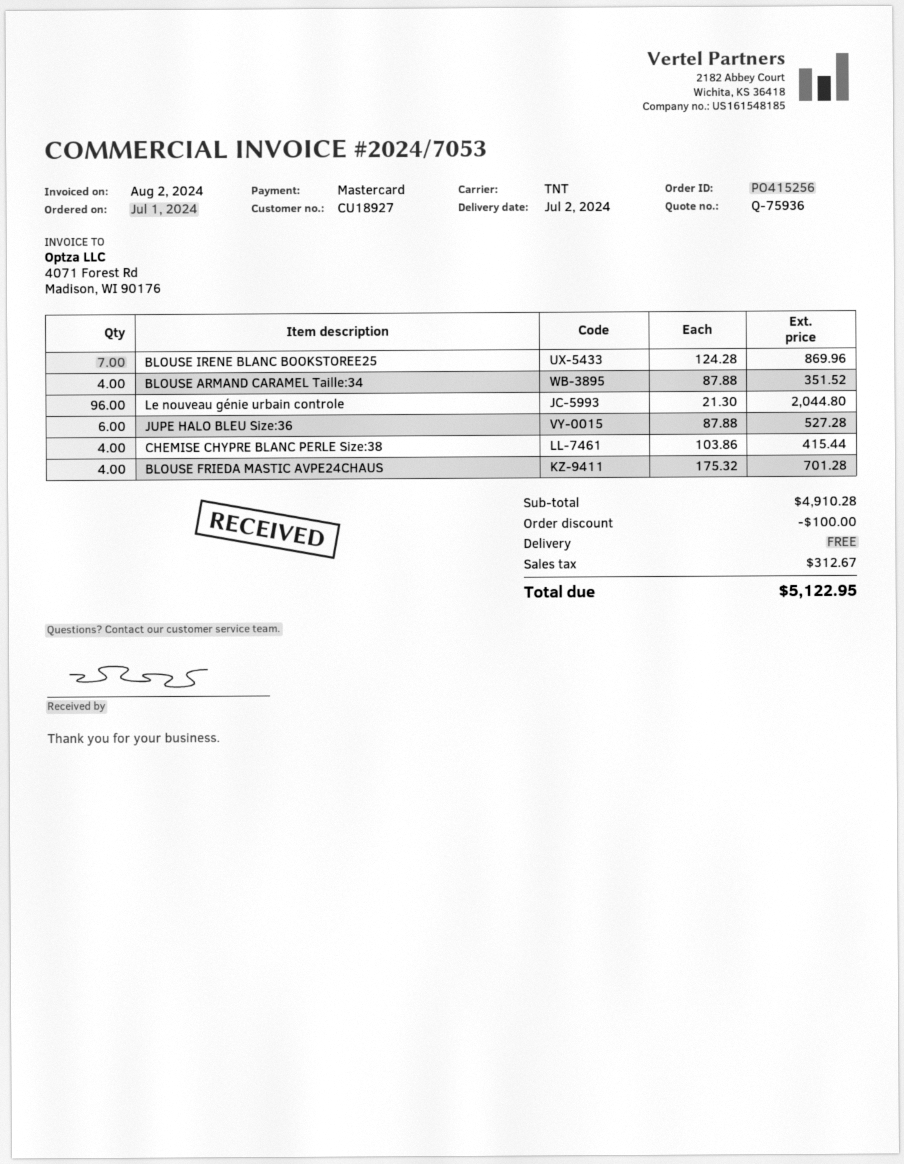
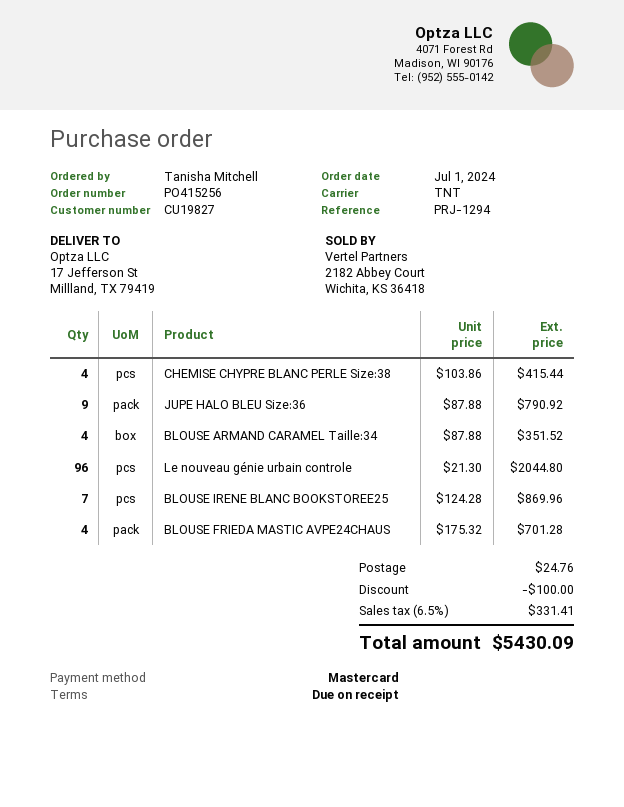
customer number: CU18927 -> CU19827
JUPE HALO BLEU Size:36: 6 x 87.88 = 527.28 -> 9 x 87.88 = 790.92
shipping: 0.00 -> 24.76
tax: 312.67 -> 331.41
total: 5122.95 -> 5430.09

